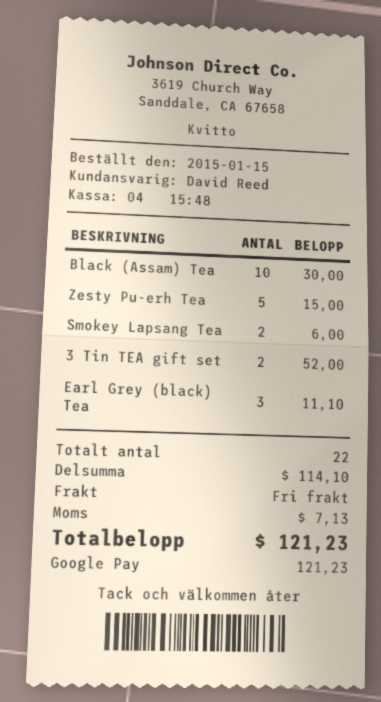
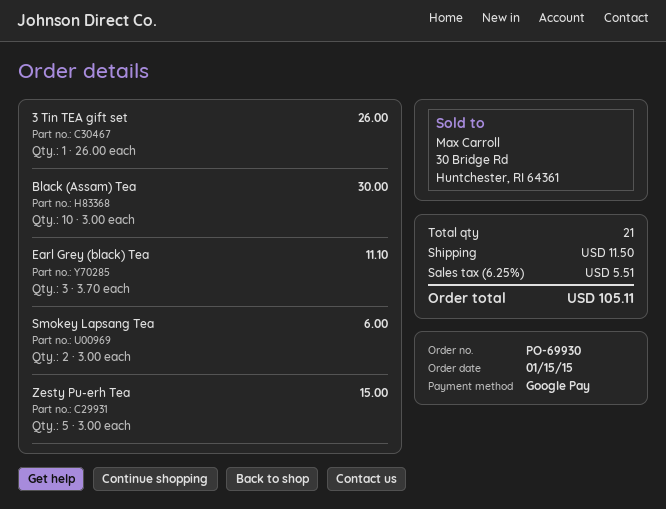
3 Tin TEA gift set: 2 for 52.00 -> 1 for 26.00
total quantity: 22 -> 21
shipping: 0.00 -> 11.50
tax: 7.13 -> 5.51
total: 121.23 -> 105.11

